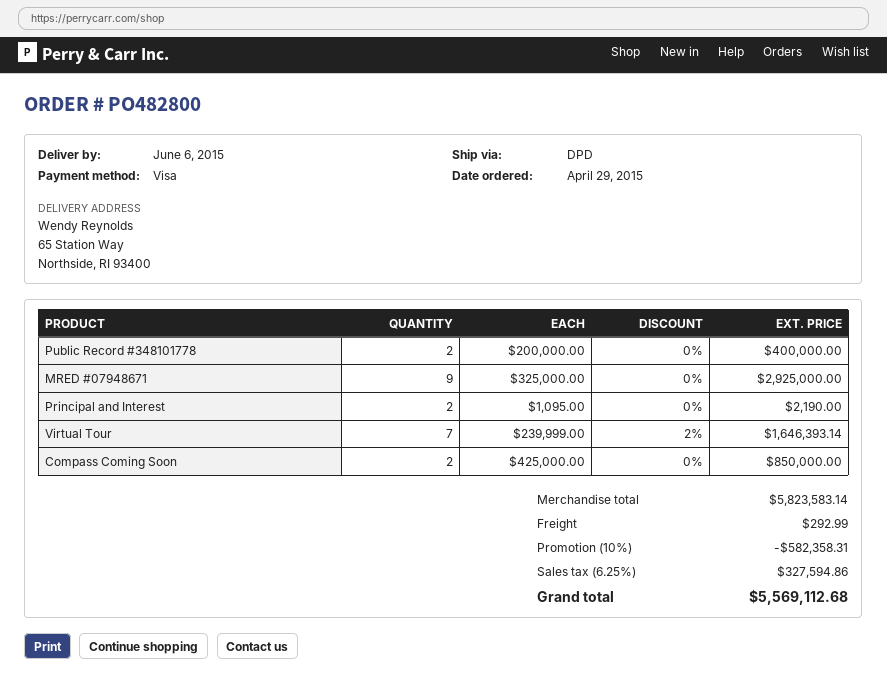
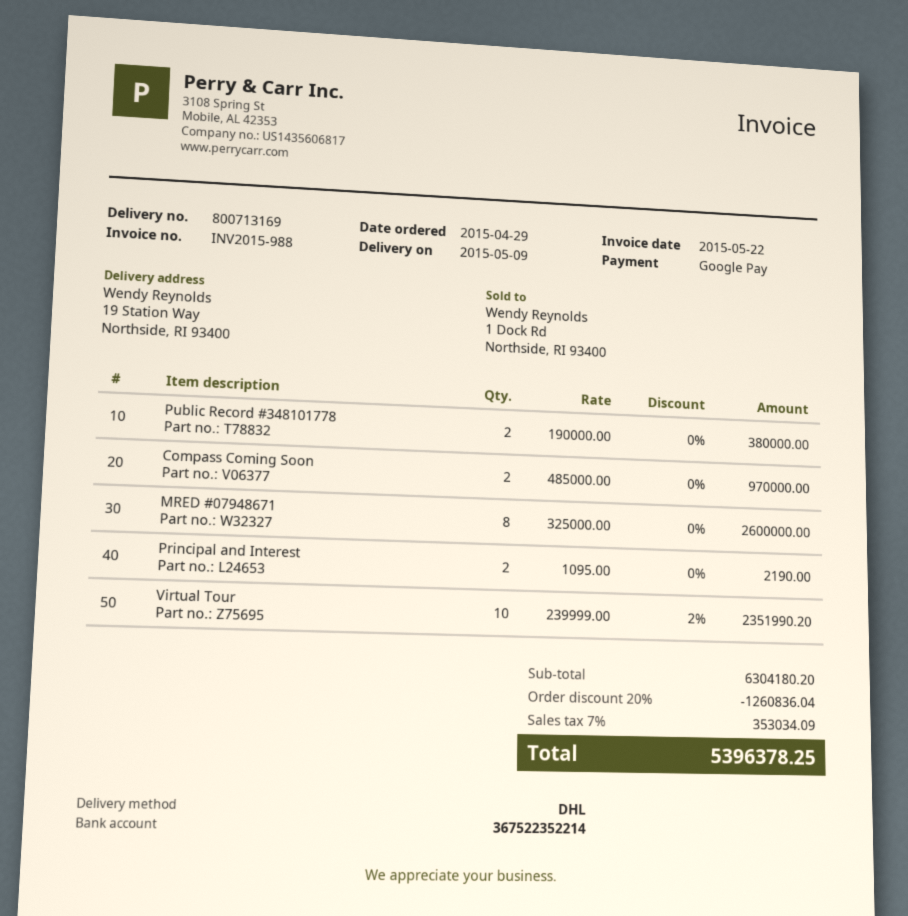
delivery date: 2015-06-06 -> 2015-05-09
payment method: Visa -> Google Pay
shipping method: DPD -> DHL
ship to: 65 Station Way, Northside, RI 93400 -> 19 Station Way, Northside, RI 93400
Public Record #348101778: 2 x 200000.00 = 400000.00 -> 2 x 190000.00 = 380000.00
MRED #07948671: 9 x 325000.00 = 2925000.00 -> 8 x 325000.00 = 2600000.00
Virtual Tour: 7 x 239999.00 - 2% = 1646393.14 -> 10 x 239999.00 - 2% = 2351990.20
Compass Coming Soon: 2 x 425000.00 = 850000.00 -> 2 x 485000.00 = 970000.00
subtotal: 5823583.14 -> 6304180.20
discount: 10% = 582358.31 -> 20% = 1260836.04
shipping: 292.99 -> none
tax: 6.25% = 327594.86 -> 7% = 353034.09
total: 5569112.68 -> 5396378.25

